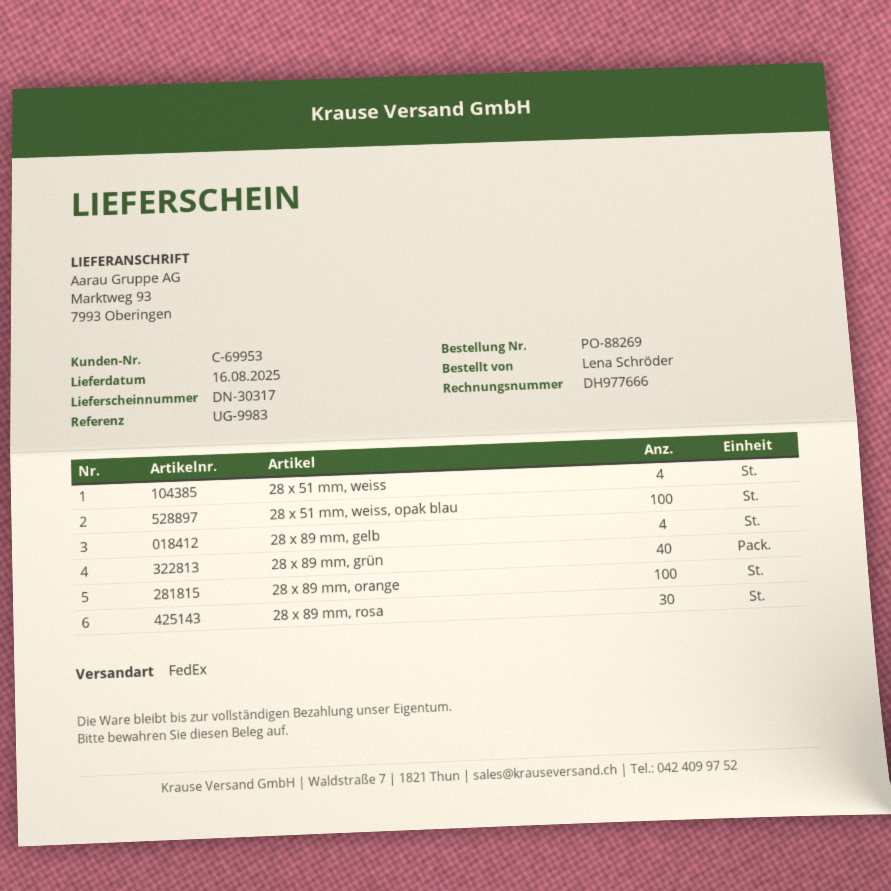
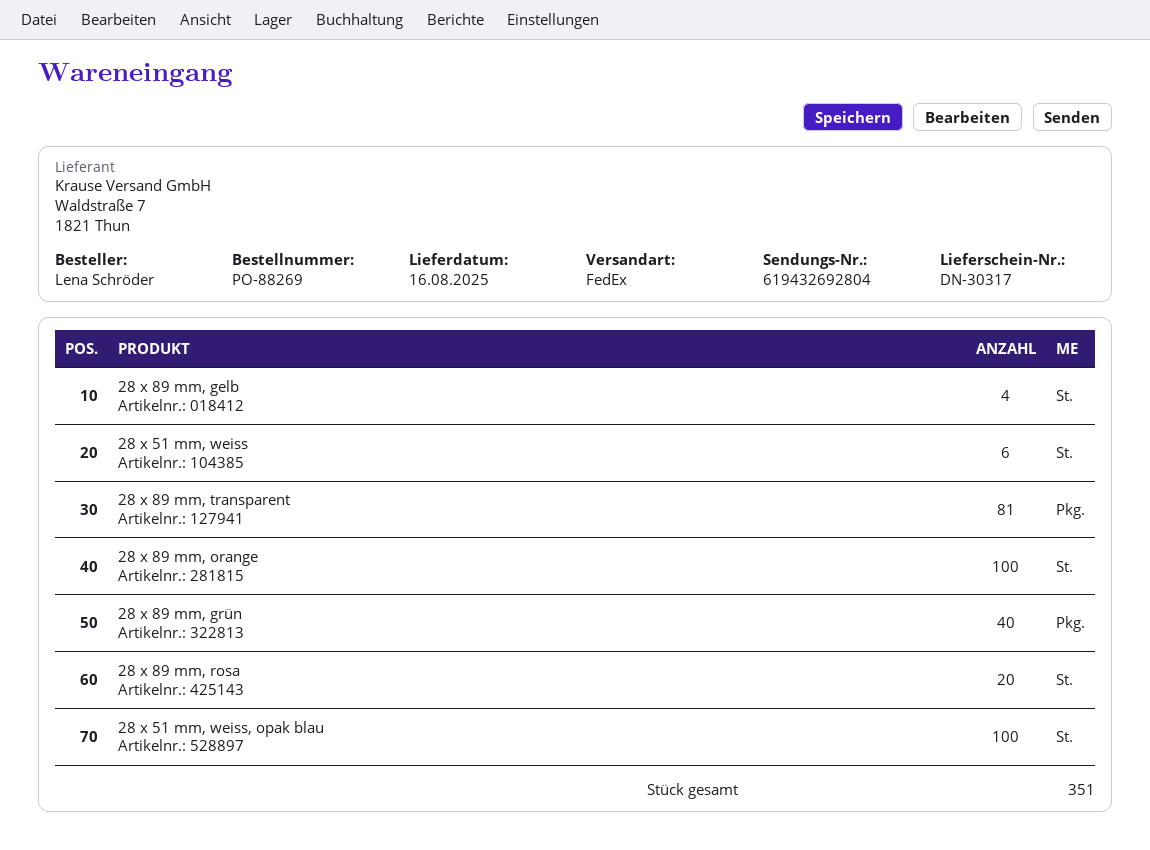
28 x 51 mm, weiss: 4 -> 6
28 x 89 mm, rosa: 30 -> 20
28 x 89 mm, transparent: none -> 81

